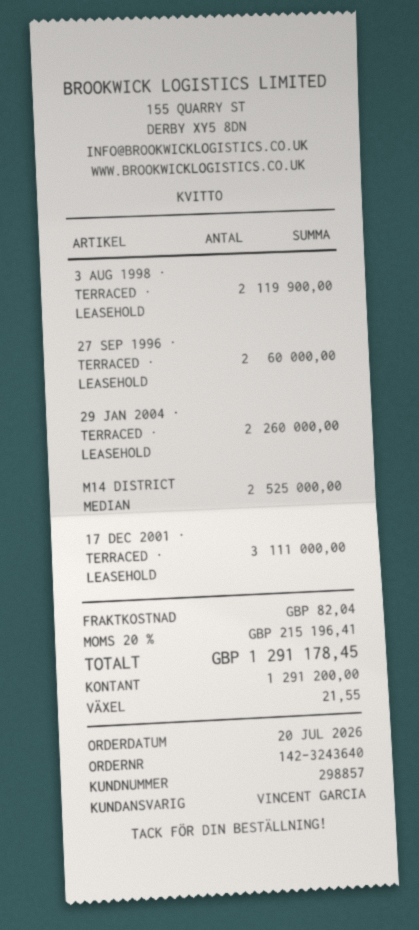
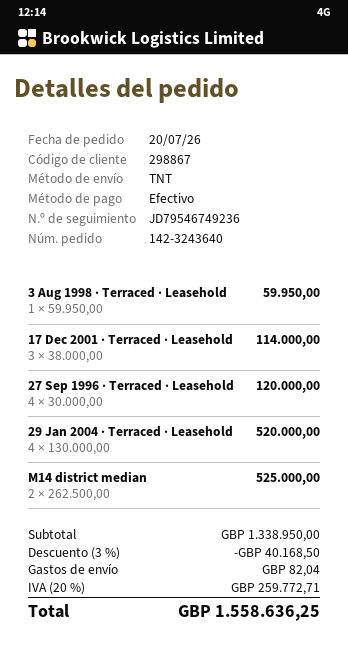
customer number: 298857 -> 298867
3 AUG 1998 · TERRACED · LEASEHOLD: 2 for 119900.00 -> 1 for 59950.00
27 SEP 1996 · TERRACED · LEASEHOLD: 2 for 60000.00 -> 4 for 120000.00
29 JAN 2004 · TERRACED · LEASEHOLD: 2 for 260000.00 -> 4 for 520000.00
17 DEC 2001 · TERRACED · LEASEHOLD: 3 for 111000.00 -> 3 for 114000.00
discount: none -> 3% = 40168.50
tax: 20% = 215196.41 -> 20% = 259772.71
total: 1291178.45 -> 1558636.25

